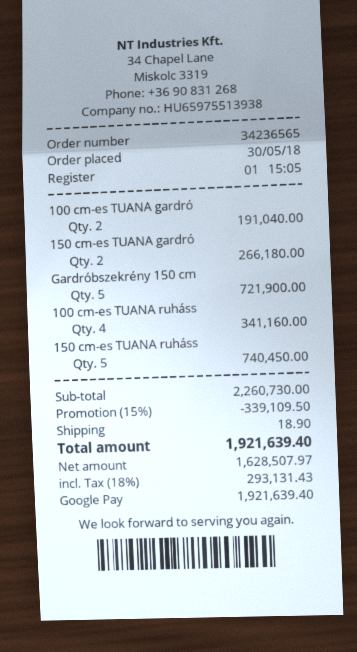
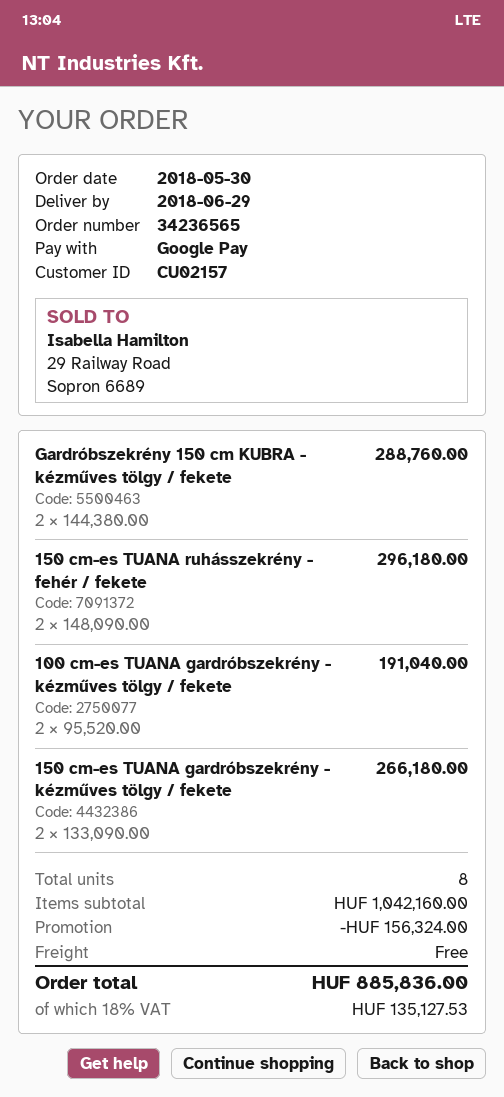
Gardróbszekrény 150 cm: 5 for 721900.00 -> 2 for 288760.00
100 cm-es TUANA ruháss: 4 for 341160.00 -> none
150 cm-es TUANA ruháss: 5 for 740450.00 -> 2 for 296180.00
subtotal: 2260730.00 -> 1042160.00
discount: 339109.50 -> 156324.00
shipping: 18.90 -> 0.00
tax: 18% = 293131.43 -> 18% = 135127.53
total: 1921639.40 -> 885836.00

